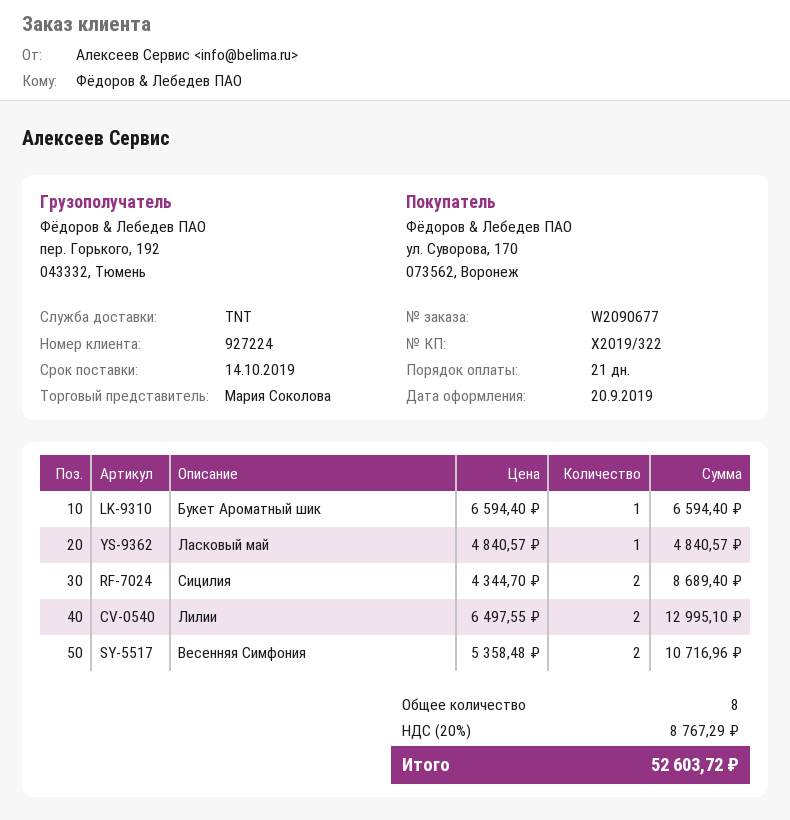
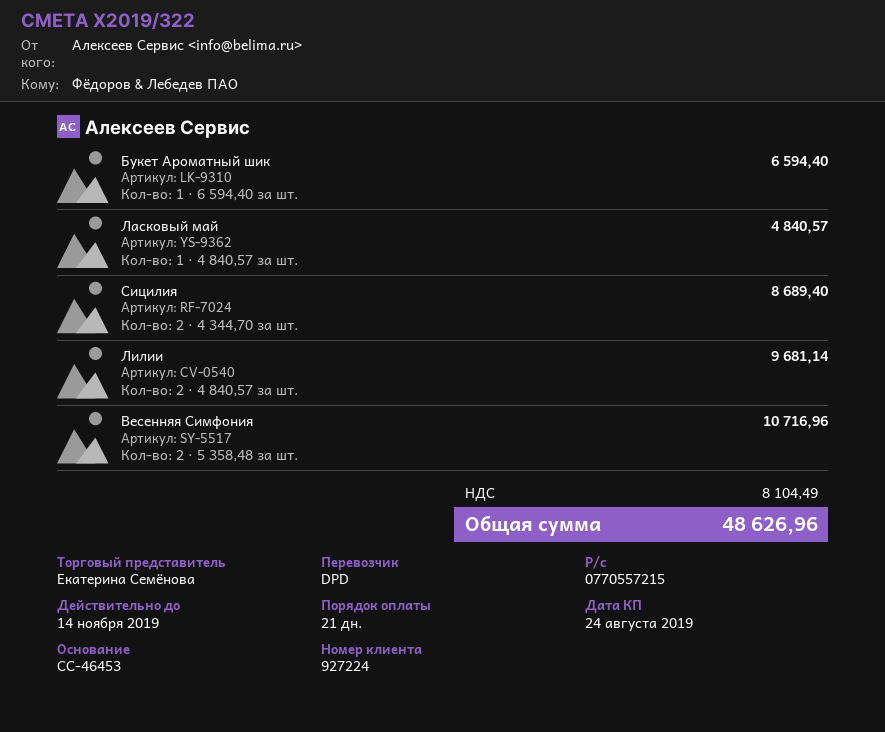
sales rep: Мария Соколова -> Екатерина Семёнова
shipping method: TNT -> DPD
Лилии: 2 x 6497.55 = 12995.10 -> 2 x 4840.57 = 9681.14
tax: 8767.29 -> 8104.49
total: 52603.72 -> 48626.96

